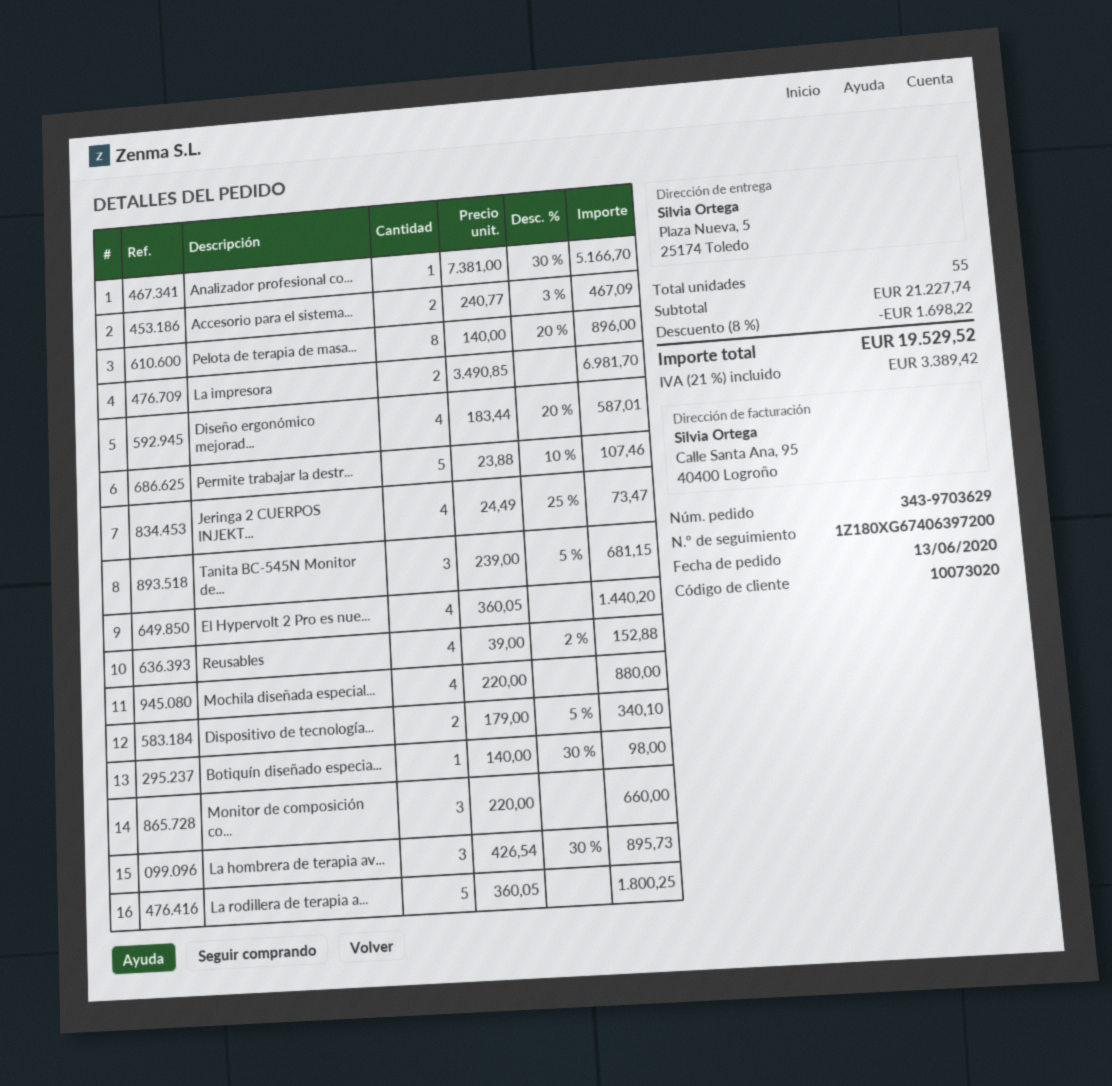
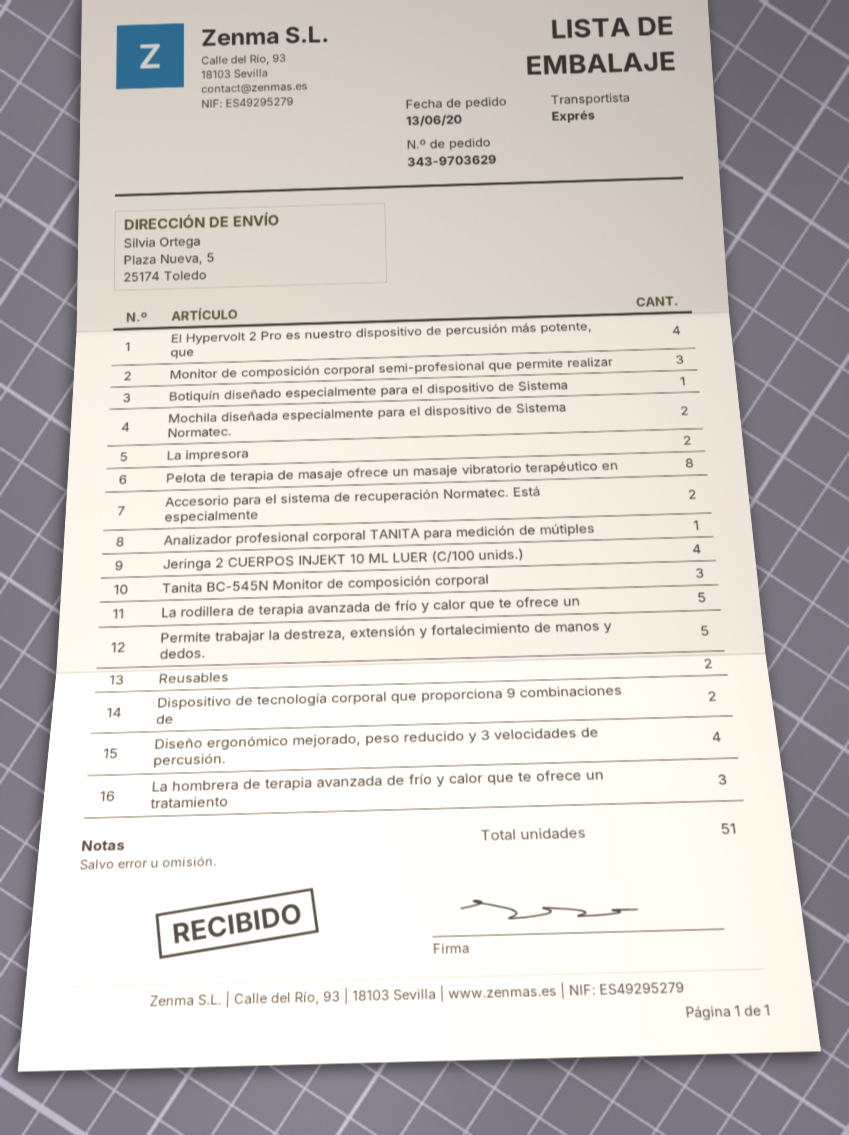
Reusables: 4 -> 2
Mochila diseñada especial...: 4 -> 2
total quantity: 55 -> 51

